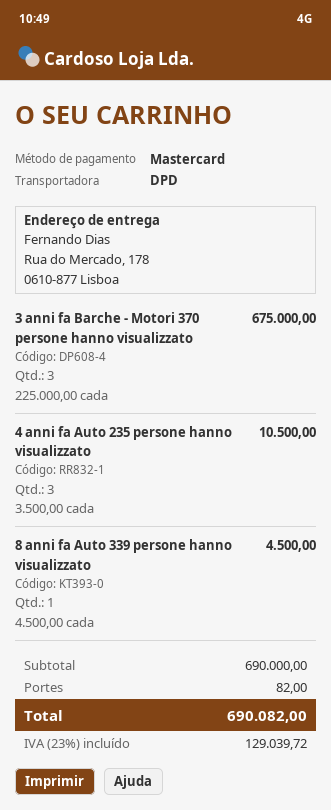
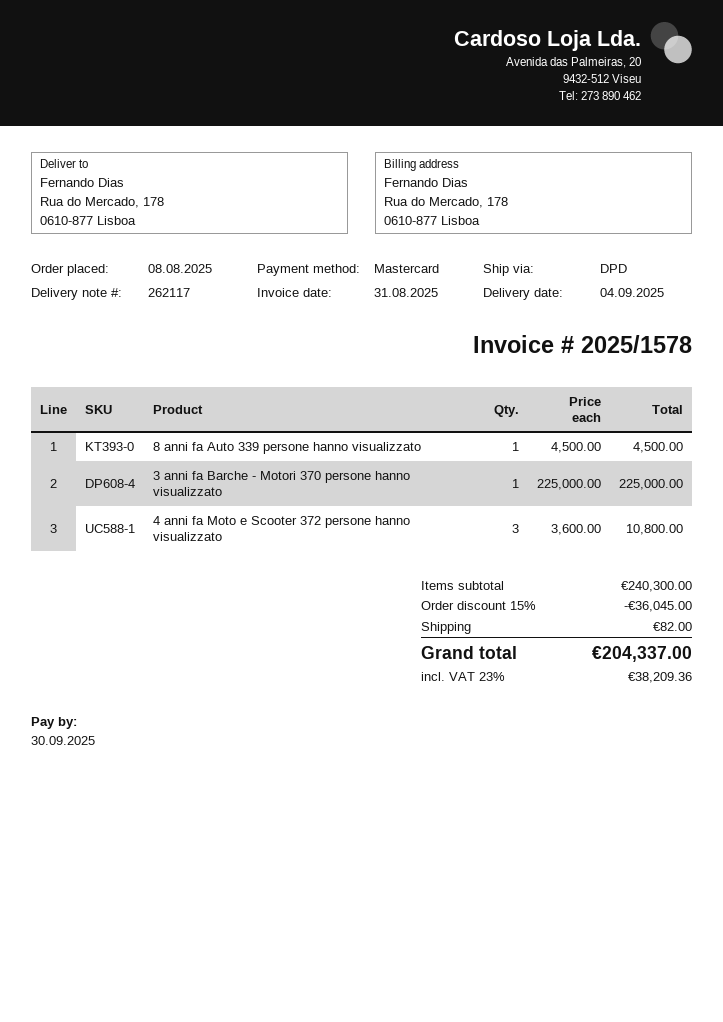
3 anni fa Barche - Motori 370 persone hanno visualizzato: 3 x 225000.00 = 675000.00 -> 1 x 225000.00 = 225000.00
4 anni fa Auto 235 persone hanno visualizzato: 3 x 3500.00 = 10500.00 -> none
4 anni fa Moto e Scooter 372 persone hanno visualizzato: none -> 3 x 3600.00 = 10800.00
subtotal: 690000.00 -> 240300.00
discount: none -> 15% = 36045.00
tax: 23% = 129039.72 -> 23% = 38209.36
total: 690082.00 -> 204337.00

